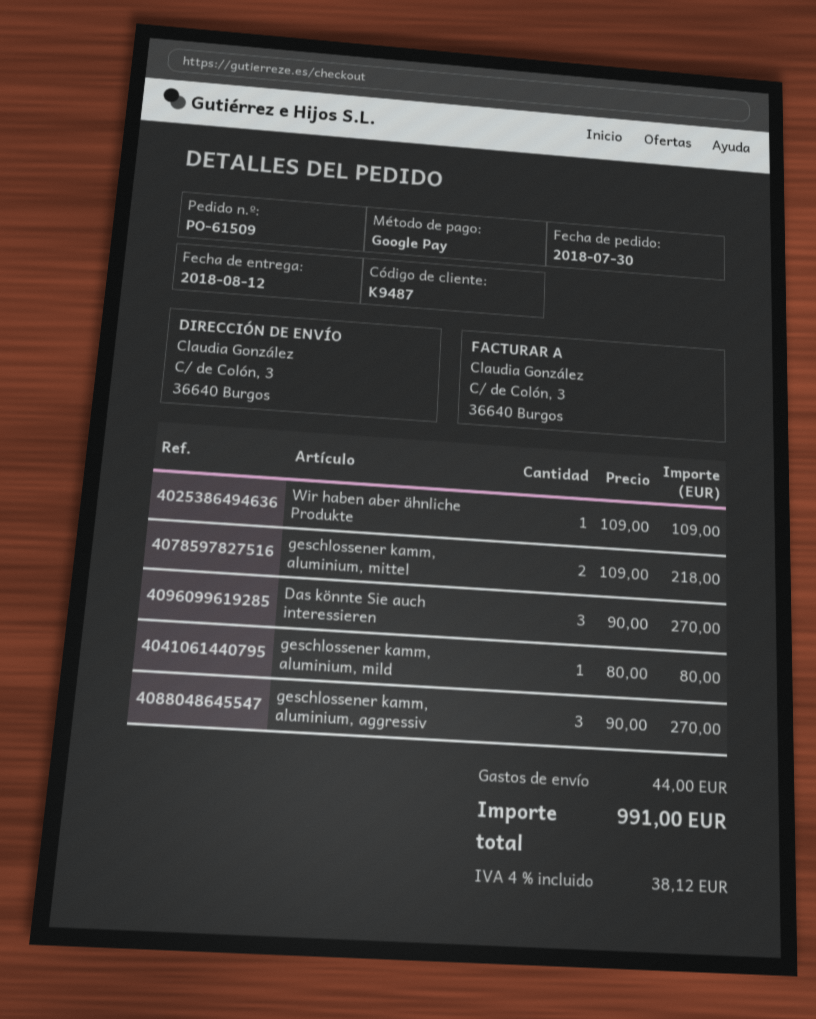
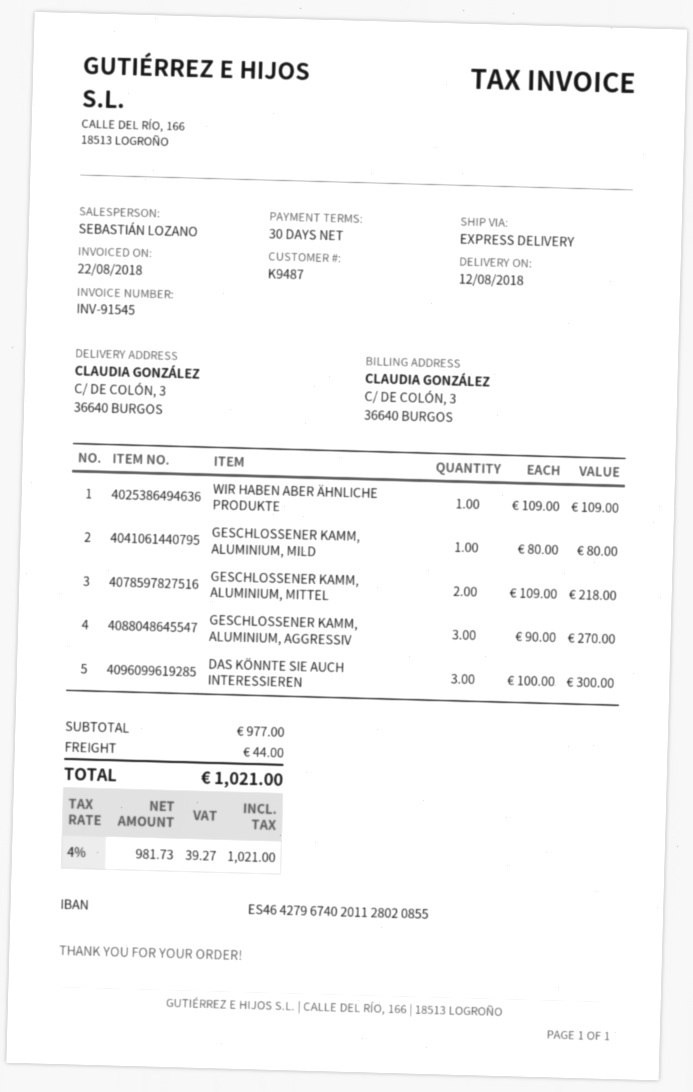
Das könnte Sie auch interessieren: 3 x 90.00 = 270.00 -> 3 x 100.00 = 300.00
tax: 4% = 38.12 -> 4% = 39.27
total: 991.00 -> 1021.00

